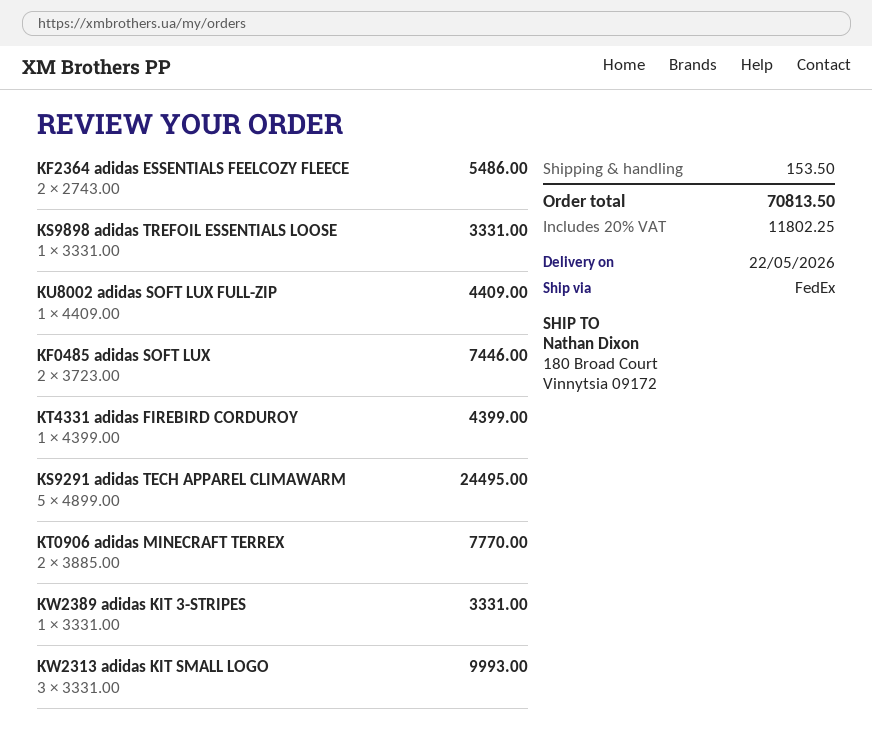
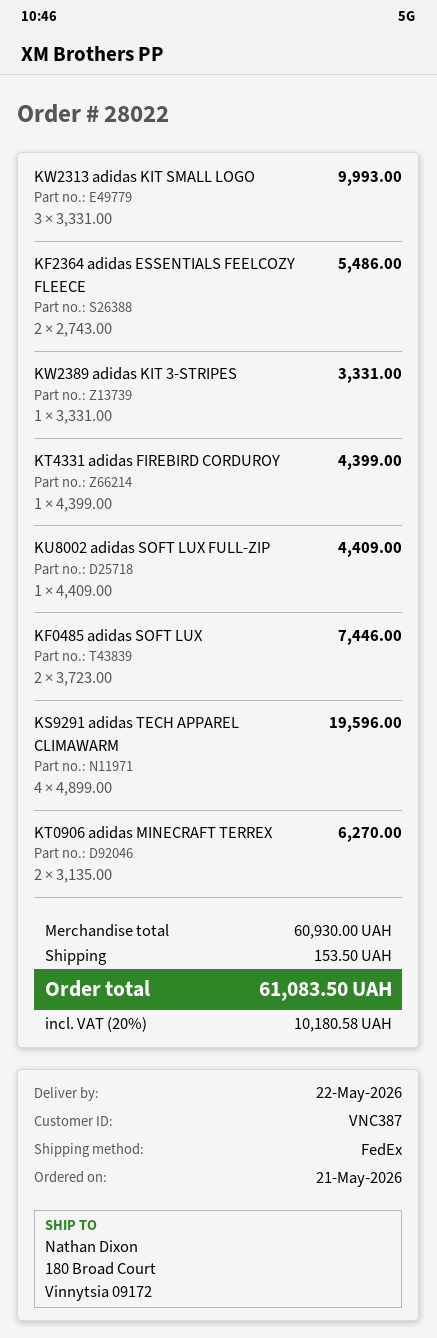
KS9898 adidas TREFOIL ESSENTIALS LOOSE: 1 x 3331.00 = 3331.00 -> none
KS9291 adidas TECH APPAREL CLIMAWARM: 5 x 4899.00 = 24495.00 -> 4 x 4899.00 = 19596.00
KT0906 adidas MINECRAFT TERREX: 2 x 3885.00 = 7770.00 -> 2 x 3135.00 = 6270.00
tax: 20% = 11802.25 -> 20% = 10180.58
total: 70813.50 -> 61083.50

